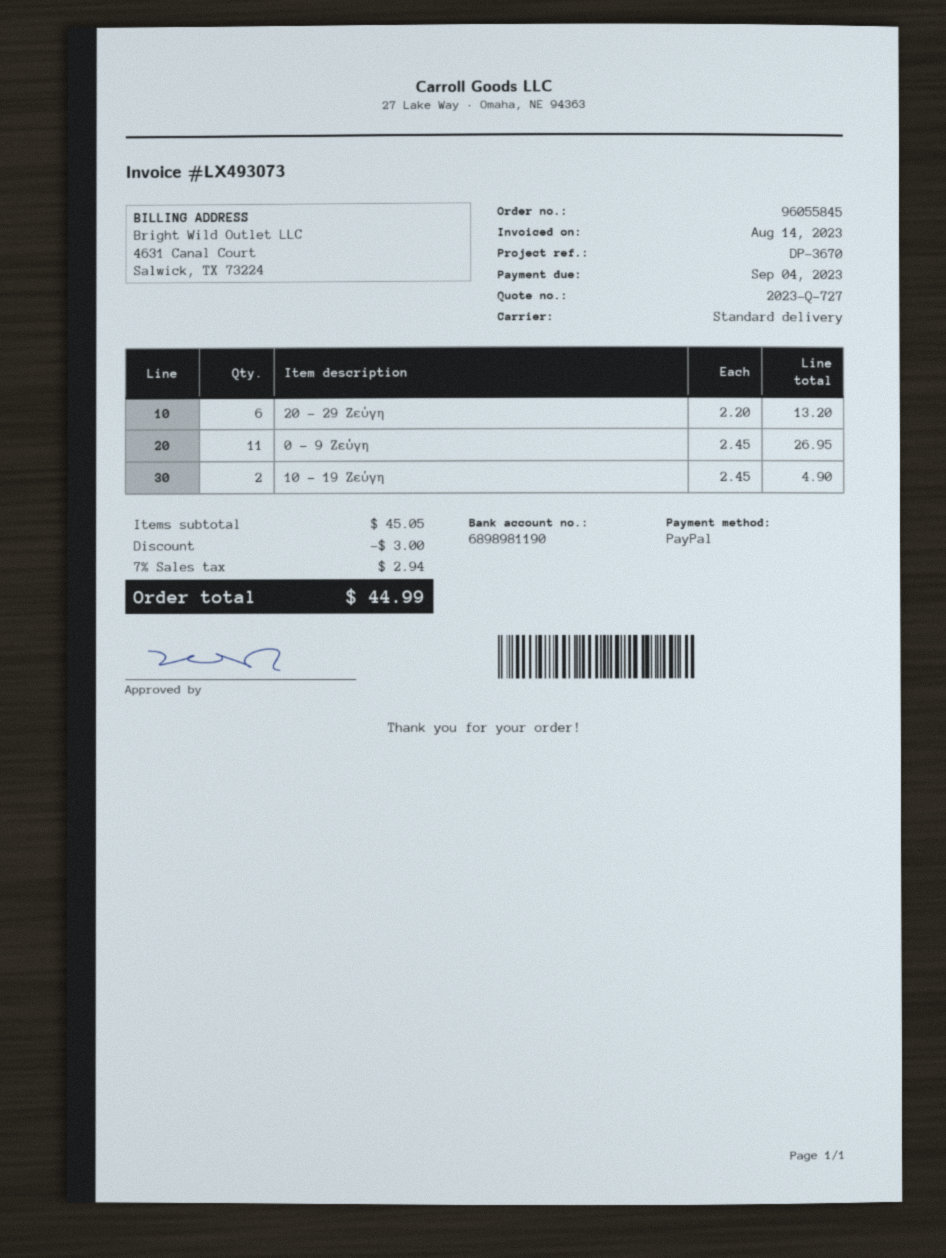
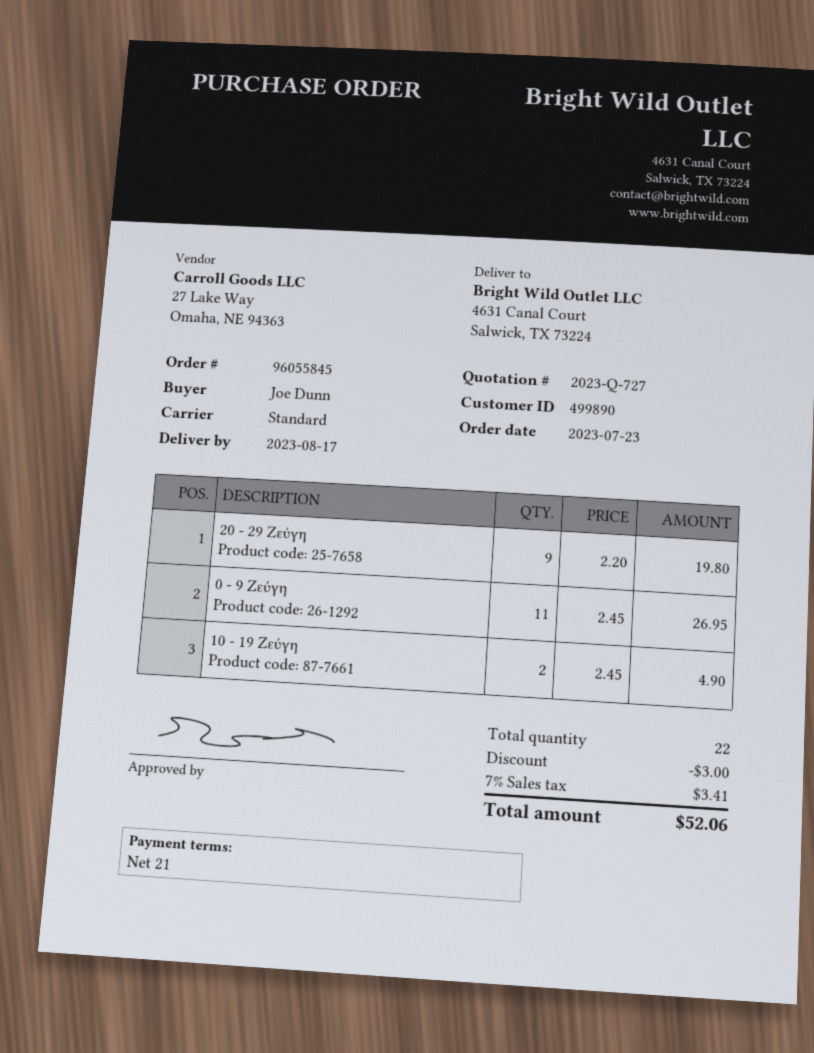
20 - 29 Ζεύγη: 6 x 2.20 = 13.20 -> 9 x 2.20 = 19.80
tax: 7% = 2.94 -> 7% = 3.41
total: 44.99 -> 52.06

